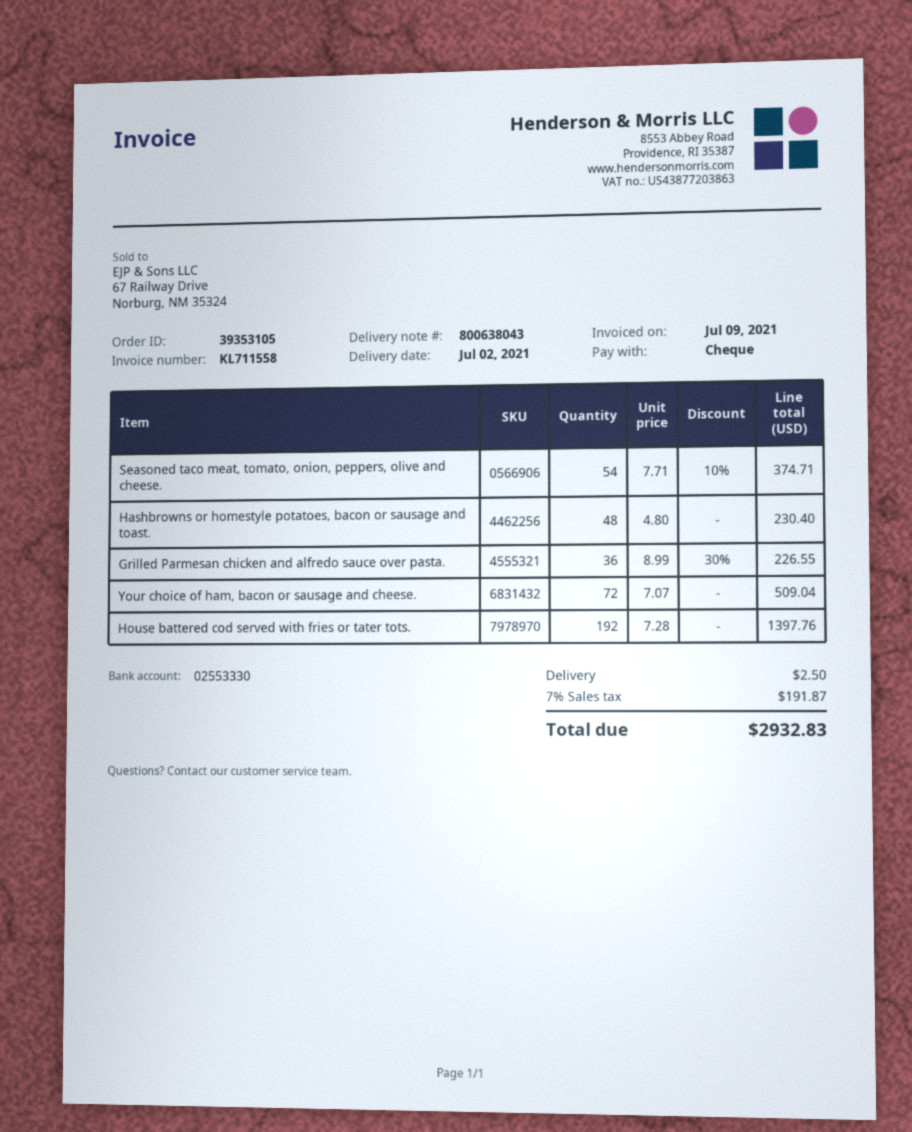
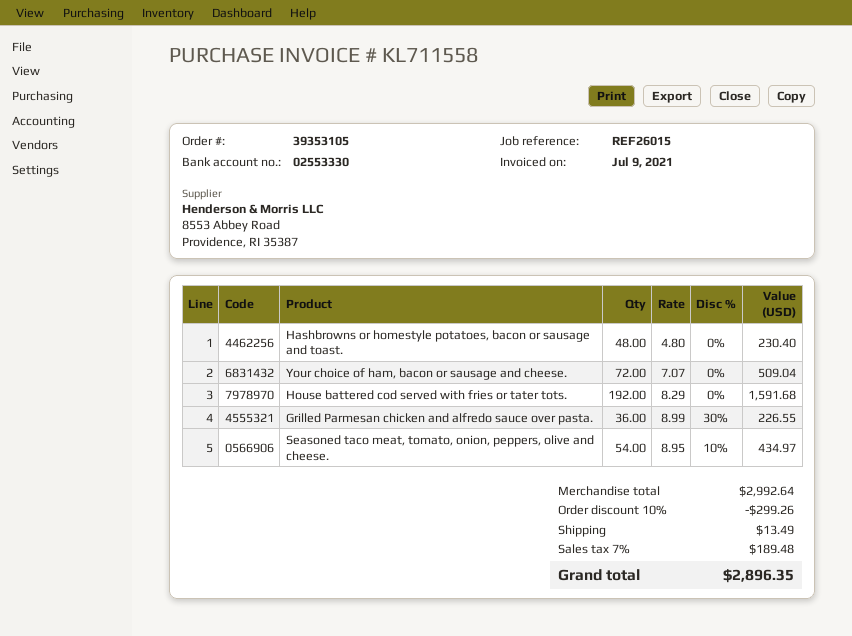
Seasoned taco meat, tomato, onion, peppers, olive and cheese.: 54 x 7.71 - 10% = 374.71 -> 54 x 8.95 - 10% = 434.97
House battered cod served with fries or tater tots.: 192 x 7.28 = 1397.76 -> 192 x 8.29 = 1591.68
discount: none -> 10% = 299.26
shipping: 2.50 -> 13.49
tax: 7% = 191.87 -> 7% = 189.48
total: 2932.83 -> 2896.35

